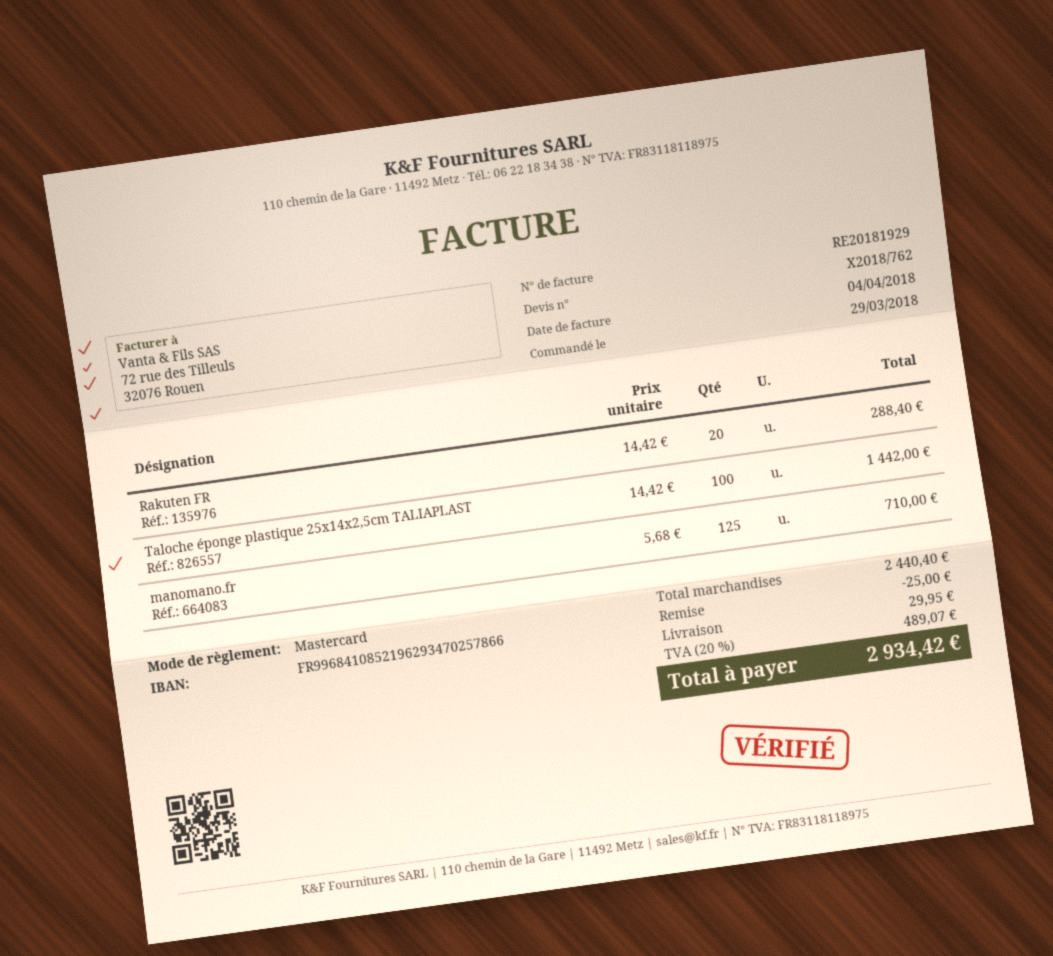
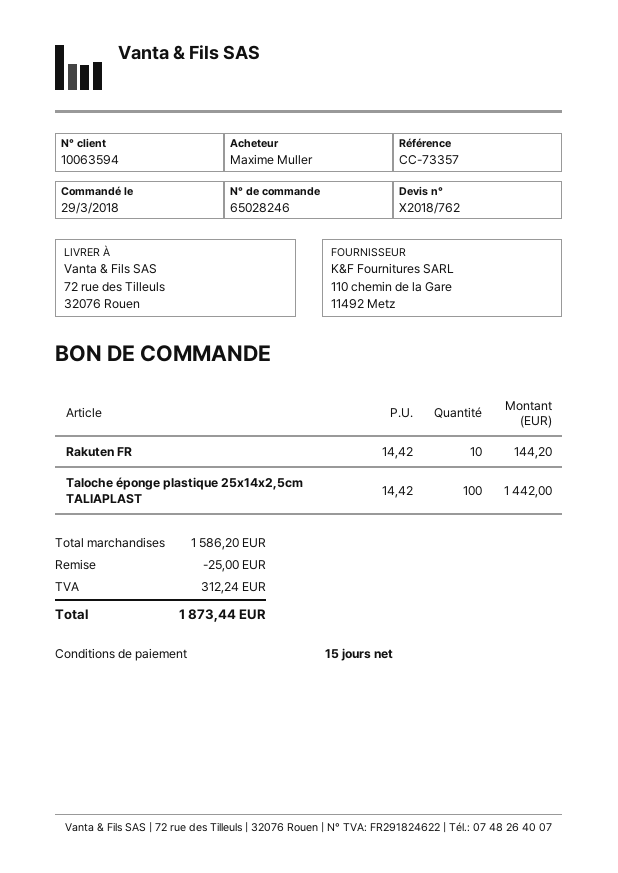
Rakuten FR: 20 x 14.42 = 288.40 -> 10 x 14.42 = 144.20
manomano.fr: 125 x 5.68 = 710.00 -> none
subtotal: 2440.40 -> 1586.20
shipping: 29.95 -> none
tax: 489.07 -> 312.24
total: 2934.42 -> 1873.44

